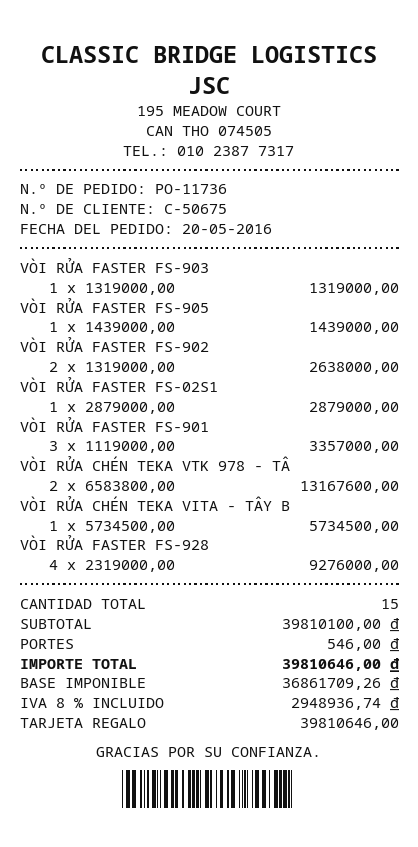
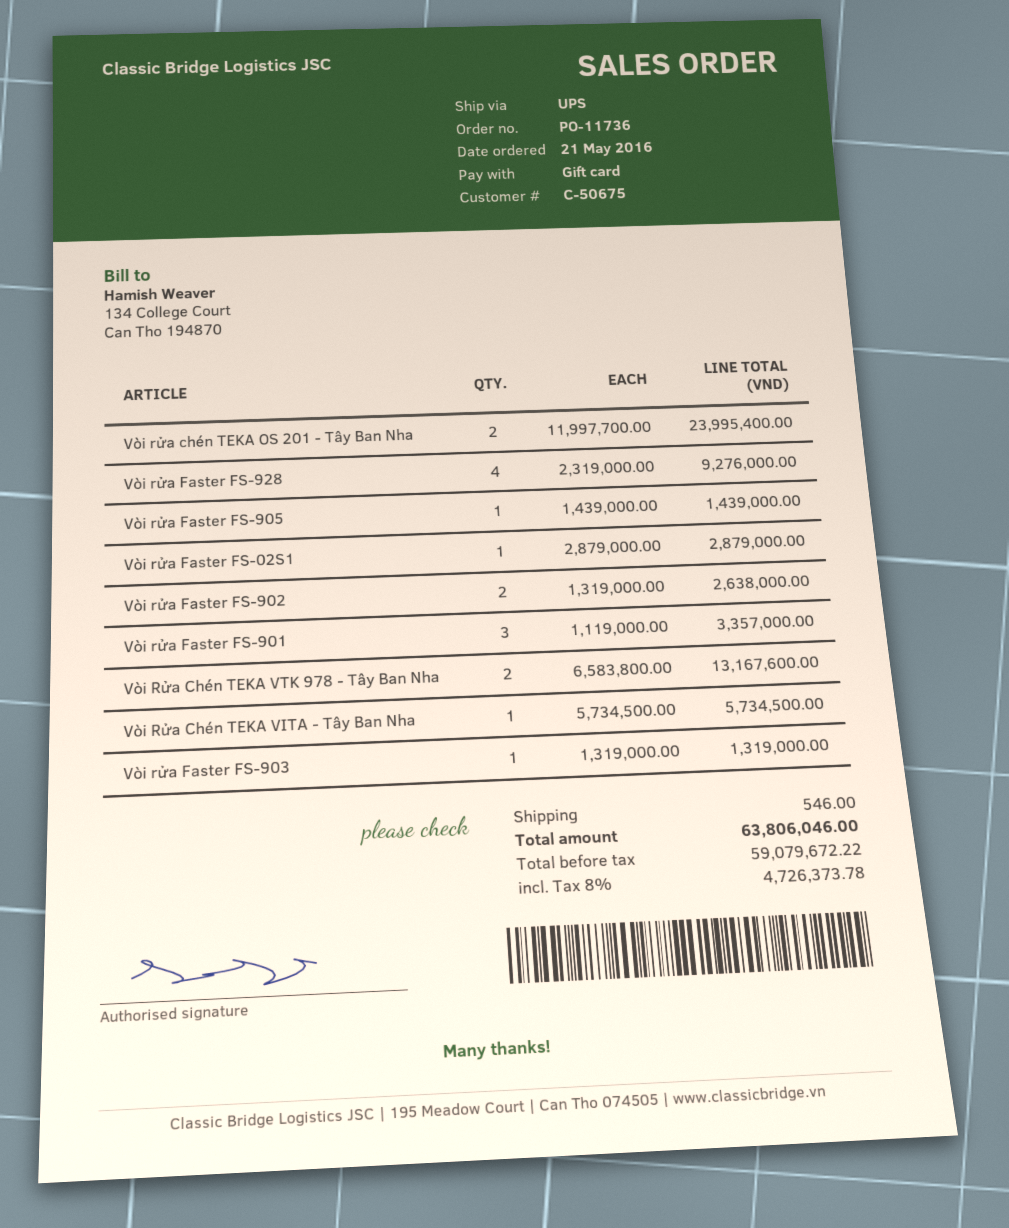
order date: 2016-05-20 -> 2016-05-21
Vòi rửa chén TEKA OS 201 - Tây Ban Nha: none -> 2 x 11997700.00 = 23995400.00
net: 36861709.26 -> 59079672.22
tax: 8% = 2948936.74 -> 8% = 4726373.78
total: 39810646.00 -> 63806046.00

